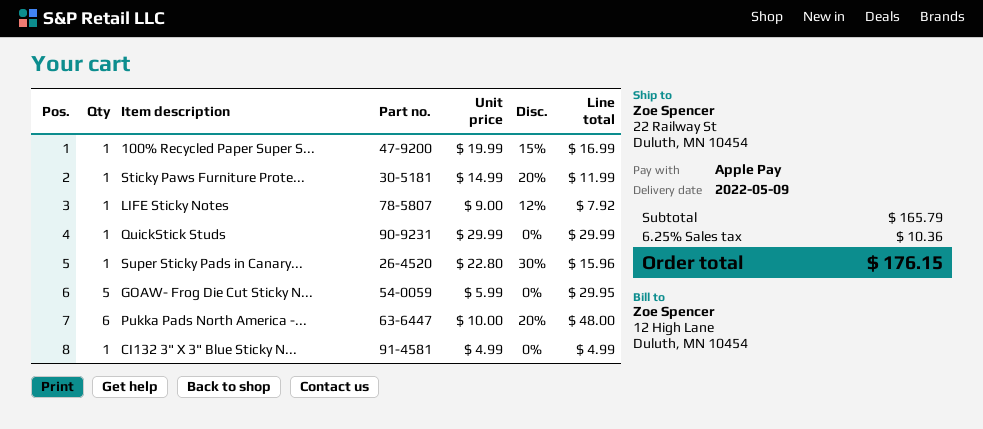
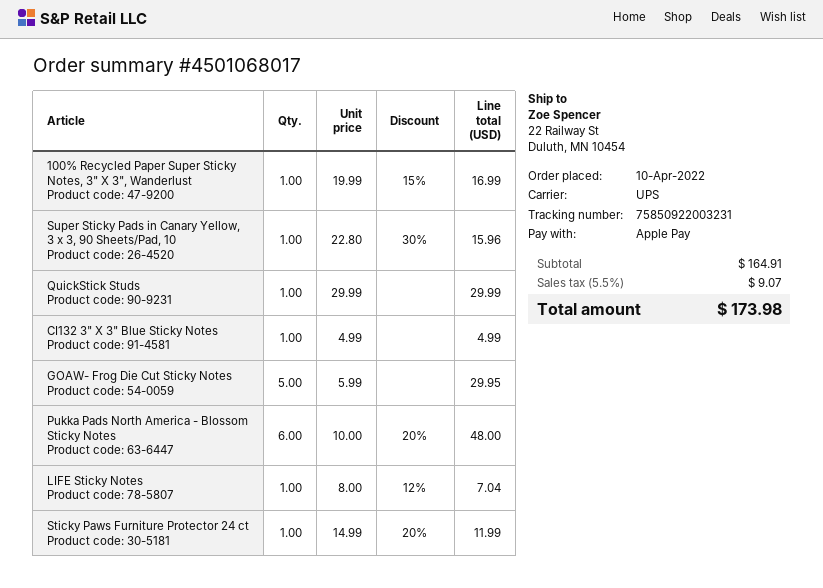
LIFE Sticky Notes: 1 x 9.00 - 12% = 7.92 -> 1 x 8.00 - 12% = 7.04
subtotal: 165.79 -> 164.91
tax: 6.25% = 10.36 -> 5.5% = 9.07
total: 176.15 -> 173.98

